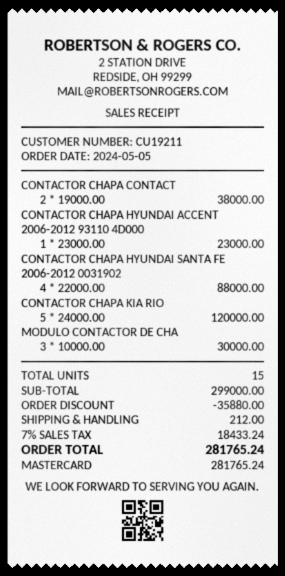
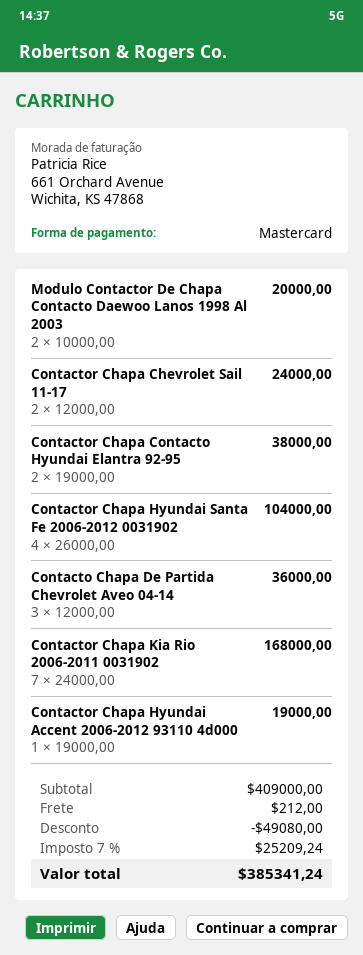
CONTACTOR CHAPA HYUNDAI ACCENT 2006-2012 93110 4D000: 1 x 23000.00 = 23000.00 -> 1 x 19000.00 = 19000.00
CONTACTOR CHAPA HYUNDAI SANTA FE 2006-2012 0031902: 4 x 22000.00 = 88000.00 -> 4 x 26000.00 = 104000.00
CONTACTOR CHAPA KIA RIO: 5 x 24000.00 = 120000.00 -> 7 x 24000.00 = 168000.00
MODULO CONTACTOR DE CHA: 3 x 10000.00 = 30000.00 -> 2 x 10000.00 = 20000.00
Contactor Chapa Chevrolet Sail 11-17: none -> 2 x 12000.00 = 24000.00
Contacto Chapa De Partida Chevrolet Aveo 04-14: none -> 3 x 12000.00 = 36000.00
subtotal: 299000.00 -> 409000.00
discount: 35880.00 -> 49080.00
tax: 7% = 18433.24 -> 7% = 25209.24
total: 281765.24 -> 385341.24

